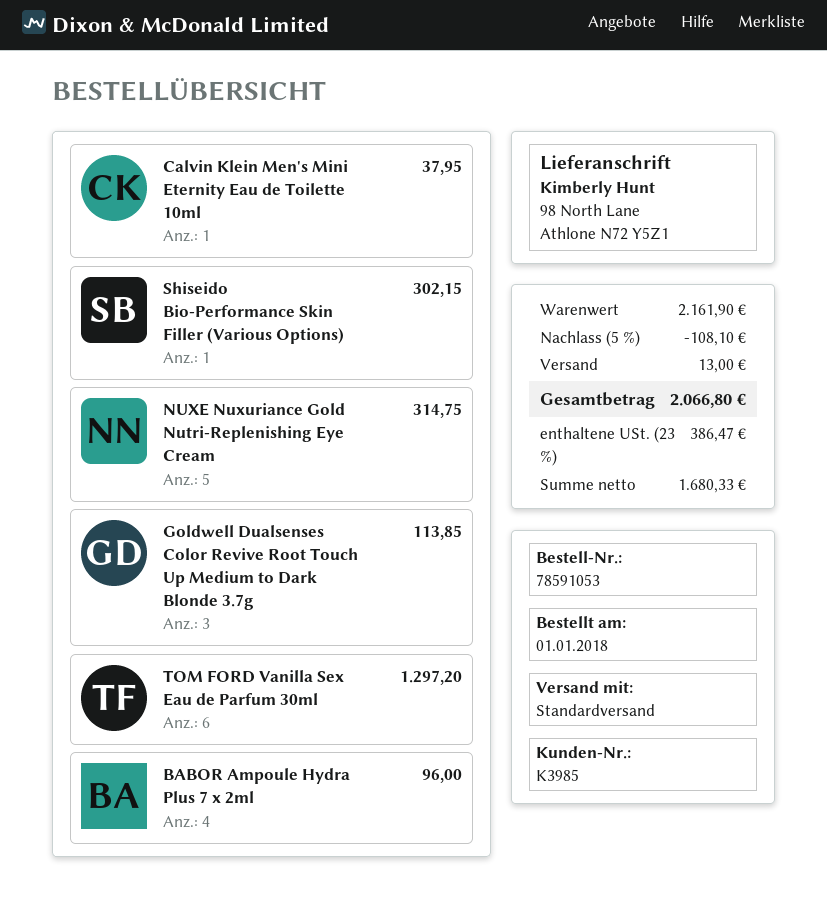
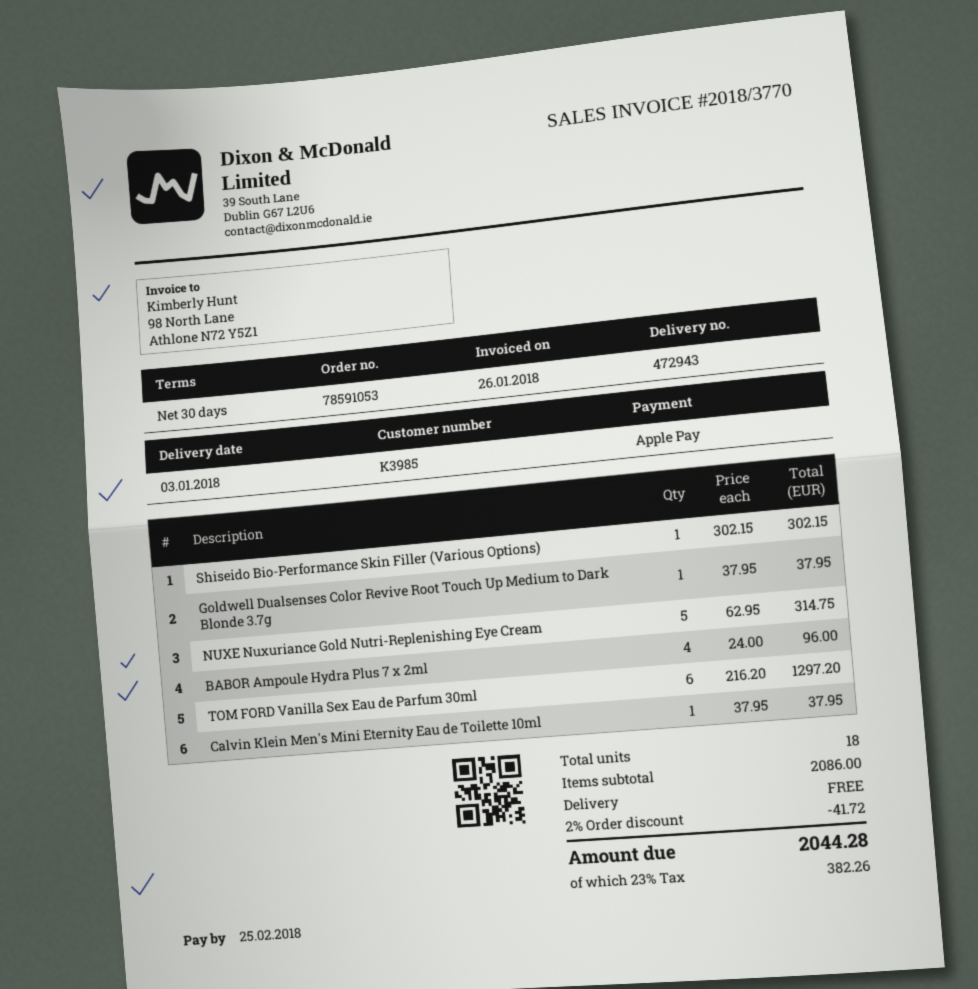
Goldwell Dualsenses Color Revive Root Touch Up Medium to Dark Blonde 3.7g: 3 for 113.85 -> 1 for 37.95
subtotal: 2161.90 -> 2086.00
discount: 5% = 108.10 -> 2% = 41.72
shipping: 13.00 -> 0.00
tax: 23% = 386.47 -> 23% = 382.26
total: 2066.80 -> 2044.28

